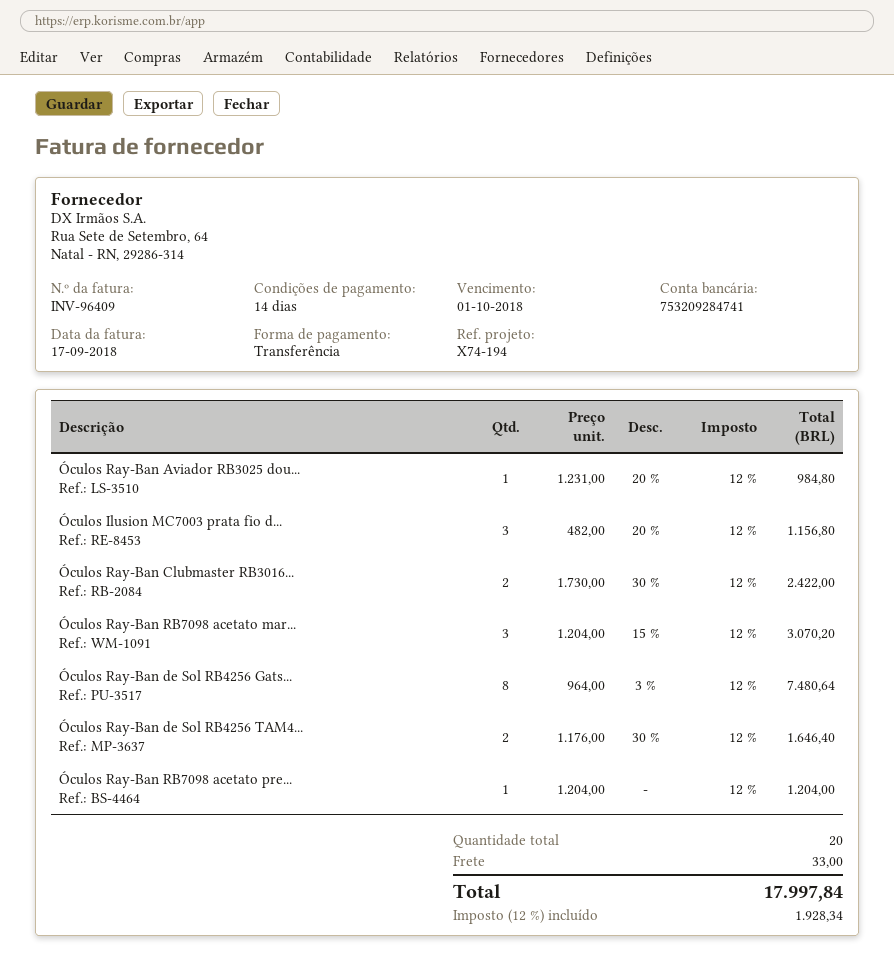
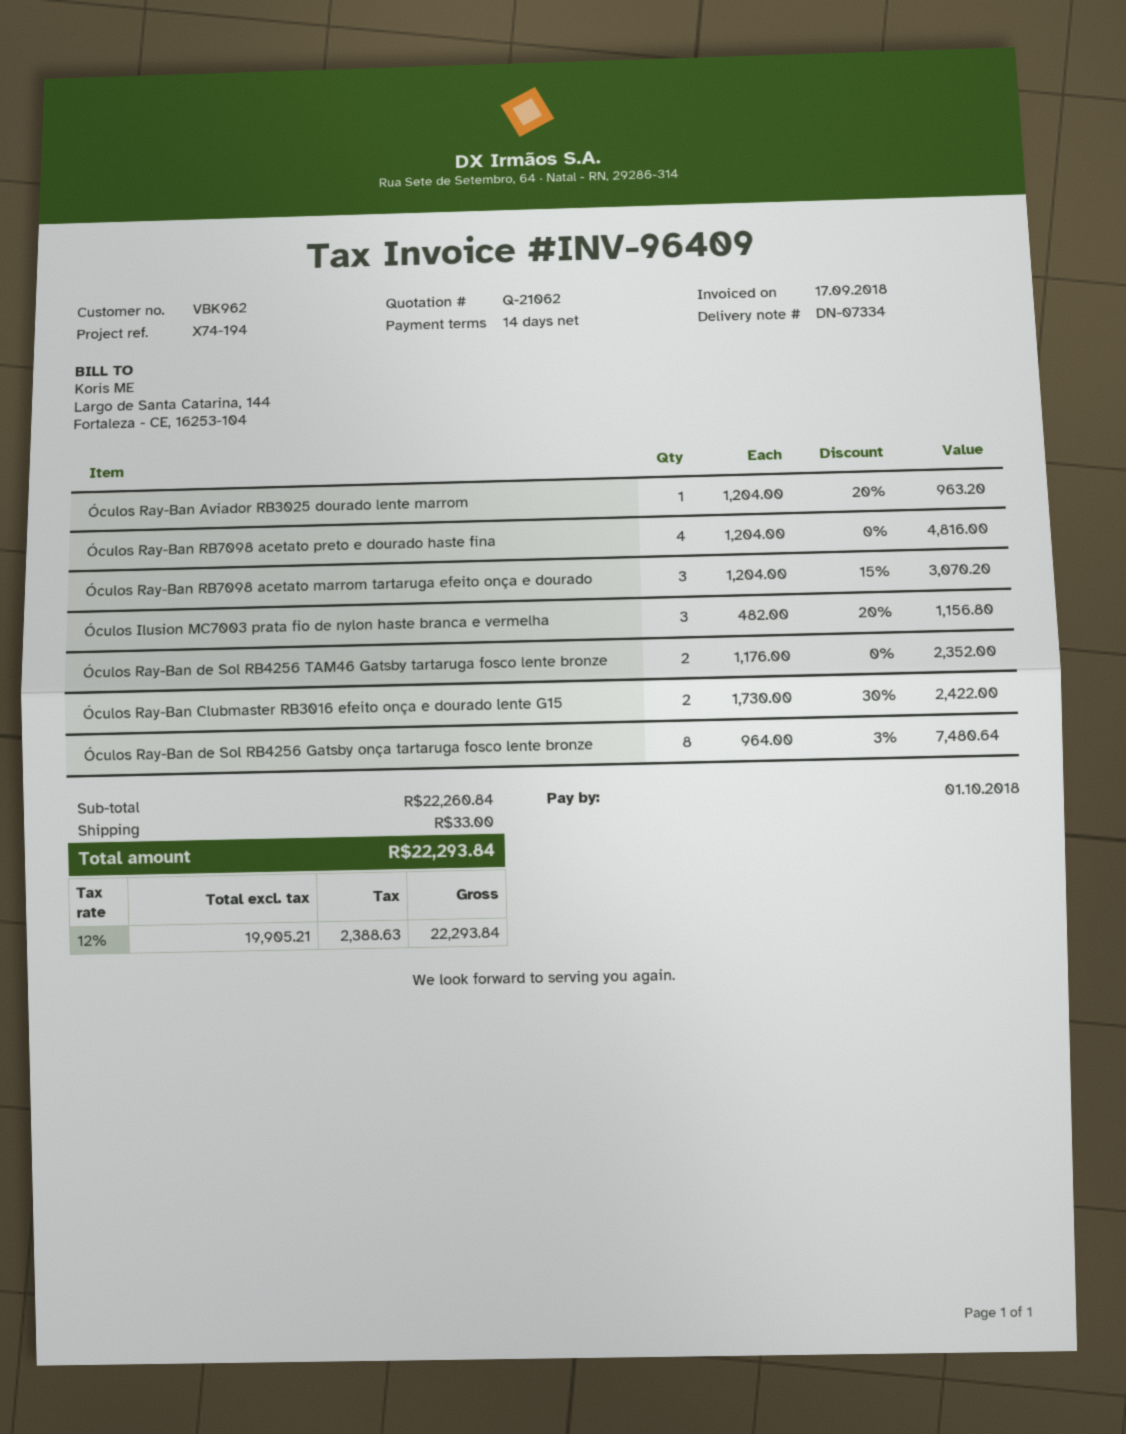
Óculos Ray-Ban Aviador RB3025 dou...: 1 x 1231.00 - 20% = 984.80 -> 1 x 1204.00 - 20% = 963.20
Óculos Ray-Ban de Sol RB4256 TAM4...: 2 x 1176.00 - 30% = 1646.40 -> 2 x 1176.00 = 2352.00
Óculos Ray-Ban RB7098 acetato pre...: 1 x 1204.00 = 1204.00 -> 4 x 1204.00 = 4816.00
tax: 12% = 1928.34 -> 12% = 2388.63
total: 17997.84 -> 22293.84

